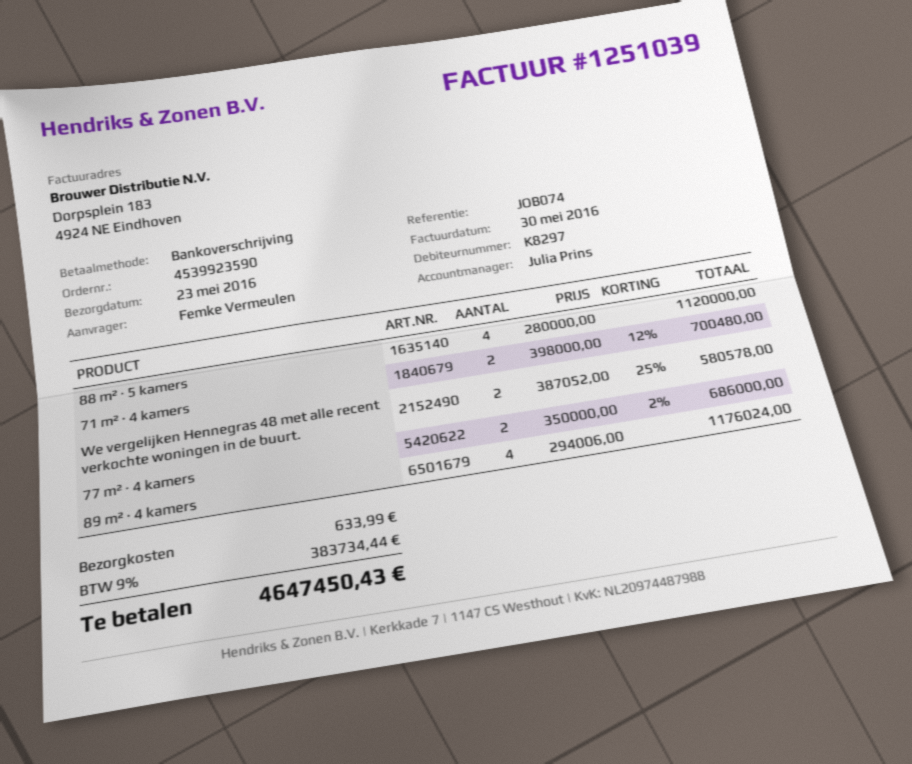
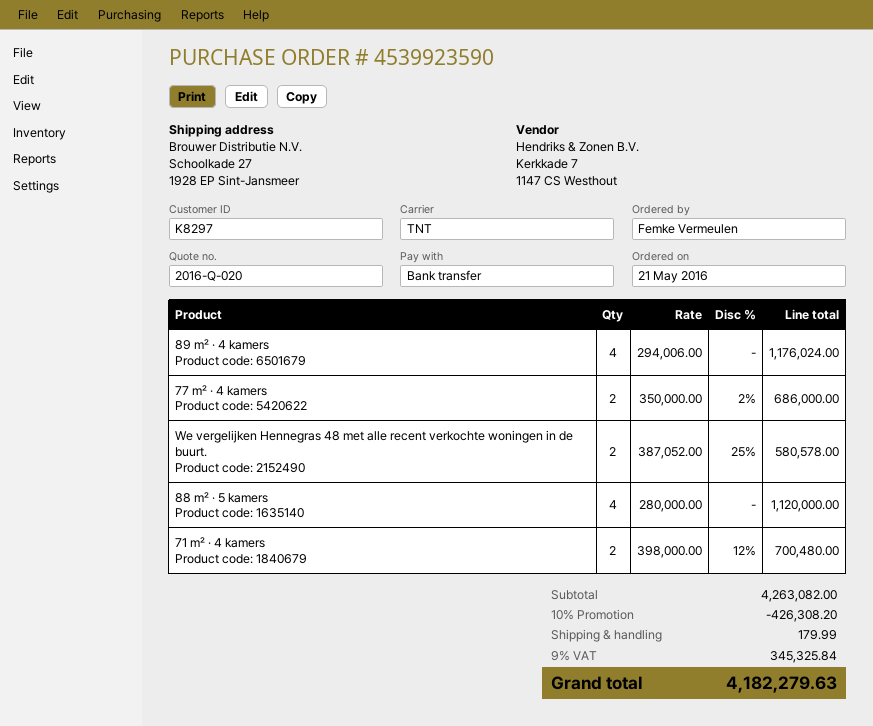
discount: none -> 10% = 426308.20
shipping: 633.99 -> 179.99
tax: 9% = 383734.44 -> 9% = 345325.84
total: 4647450.43 -> 4182279.63

